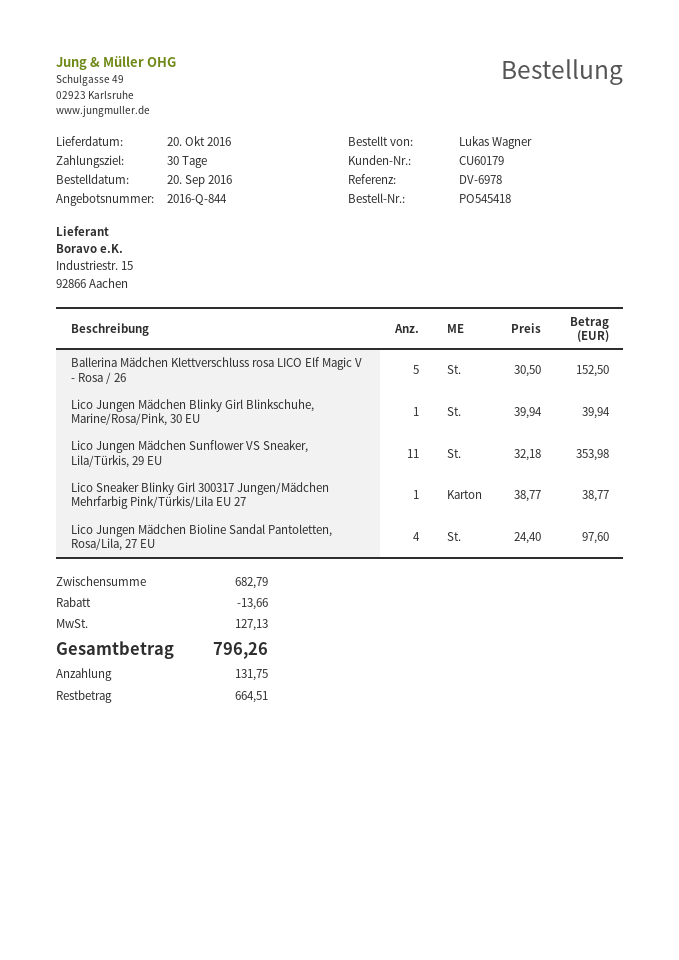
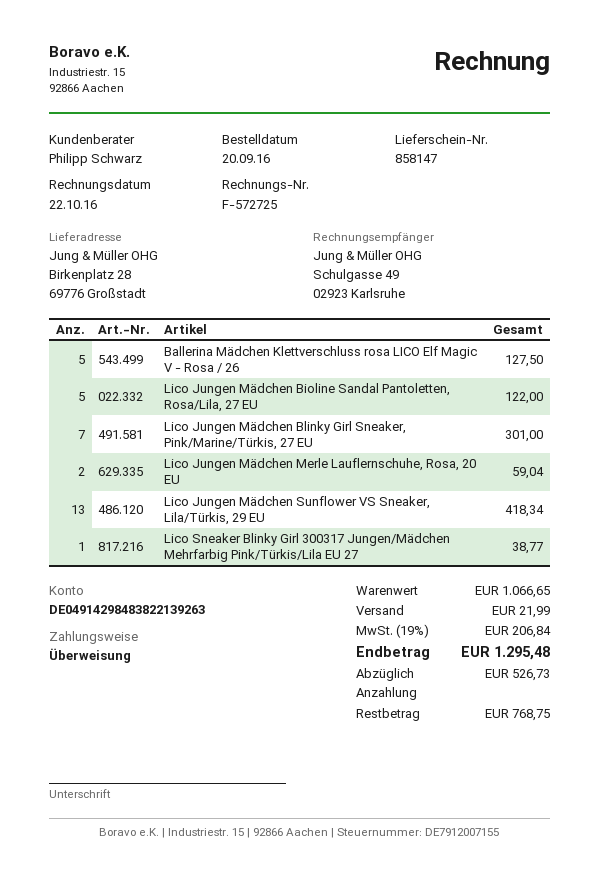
Ballerina Mädchen Klettverschluss rosa LICO Elf Magic V - Rosa / 26: 5 for 152.50 -> 5 for 127.50
Lico Jungen Mädchen Blinky Girl Blinkschuhe, Marine/Rosa/Pink, 30 EU: 1 for 39.94 -> none
Lico Jungen Mädchen Sunflower VS Sneaker, Lila/Türkis, 29 EU: 11 for 353.98 -> 13 for 418.34
Lico Jungen Mädchen Bioline Sandal Pantoletten, Rosa/Lila, 27 EU: 4 for 97.60 -> 5 for 122.00
Lico Jungen Mädchen Blinky Girl Sneaker, Pink/Marine/Türkis, 27 EU: none -> 7 for 301.00
Lico Jungen Mädchen Merle Lauflernschuhe, Rosa, 20 EU: none -> 2 for 59.04
subtotal: 682.79 -> 1066.65
discount: 13.66 -> none
shipping: none -> 21.99
tax: 127.13 -> 206.84
total: 796.26 -> 1295.48
deposit: 131.75 -> 526.73
balance: 664.51 -> 768.75

